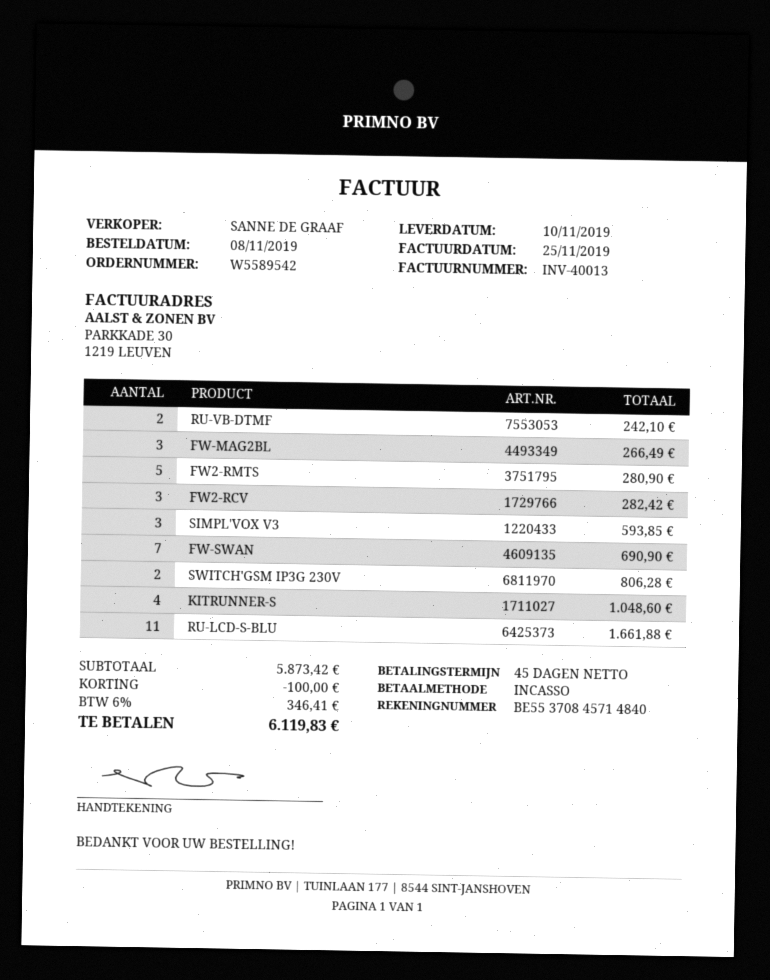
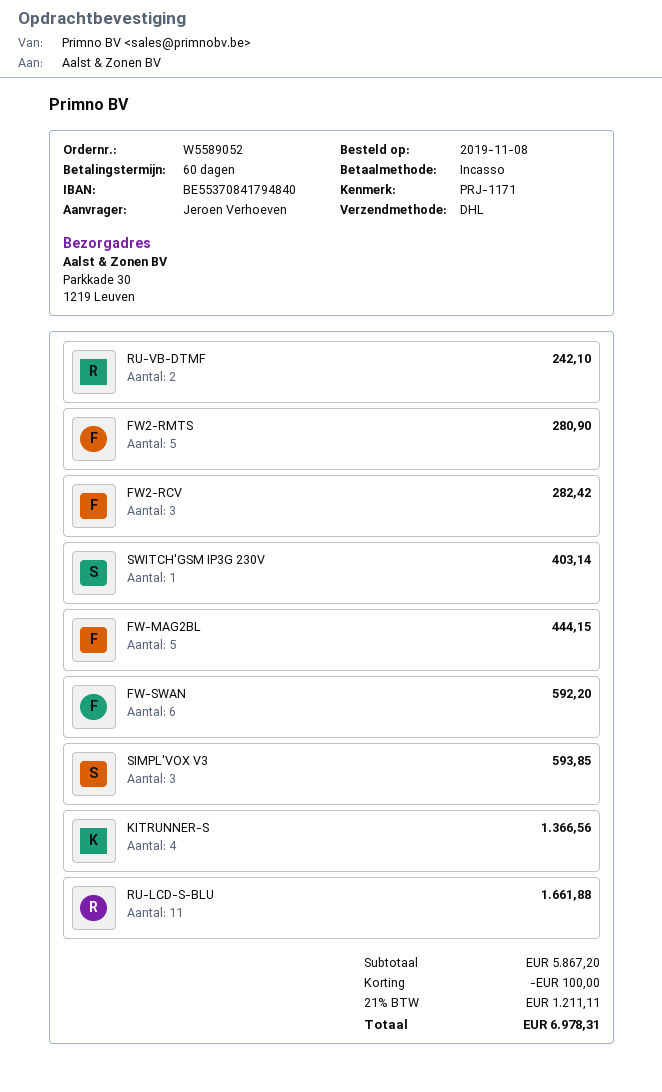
order number: W5589542 -> W5589052
payment terms: 45 days -> 60 days
bank account: BE55370845714840 -> BE55370841794840
FW-MAG2BL: 3 for 266.49 -> 5 for 444.15
FW-SWAN: 7 for 690.90 -> 6 for 592.20
SWITCH'GSM IP3G 230V: 2 for 806.28 -> 1 for 403.14
KITRUNNER-S: 4 for 1048.60 -> 4 for 1366.56
subtotal: 5873.42 -> 5867.20
tax: 6% = 346.41 -> 21% = 1211.11
total: 6119.83 -> 6978.31

